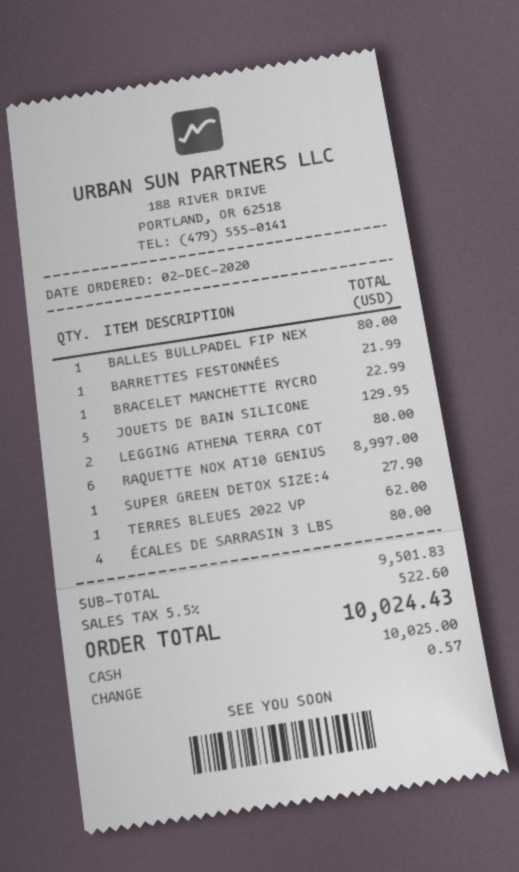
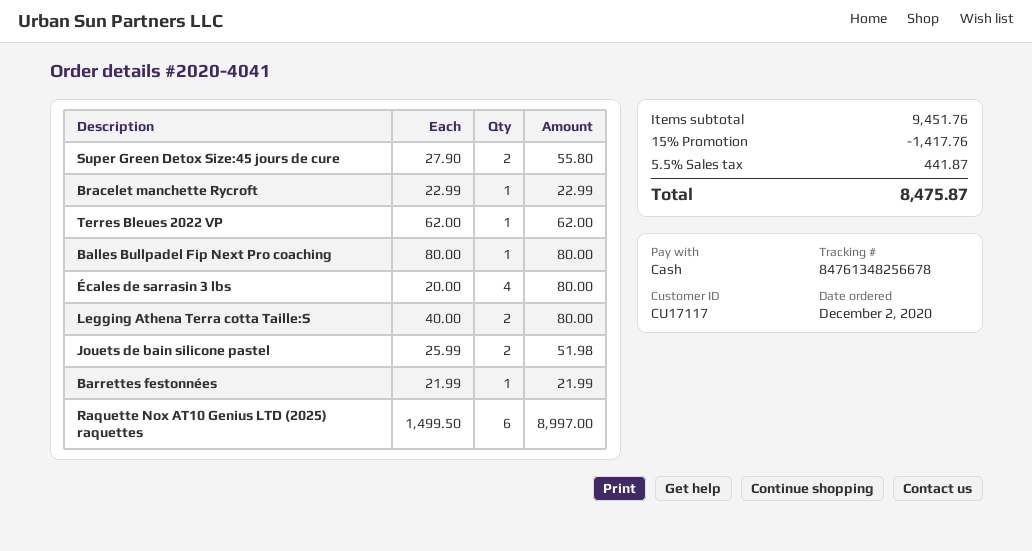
JOUETS DE BAIN SILICONE: 5 for 129.95 -> 2 for 51.98
SUPER GREEN DETOX SIZE:4: 1 for 27.90 -> 2 for 55.80
subtotal: 9501.83 -> 9451.76
discount: none -> 15% = 1417.76
tax: 5.5% = 522.60 -> 5.5% = 441.87
total: 10024.43 -> 8475.87

